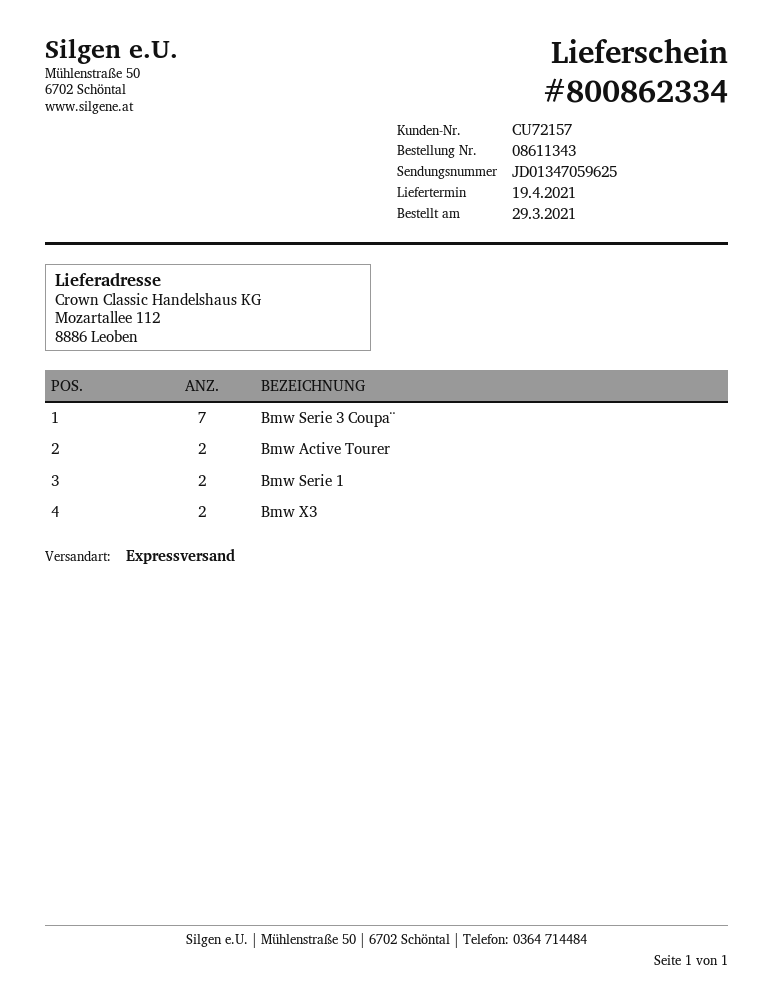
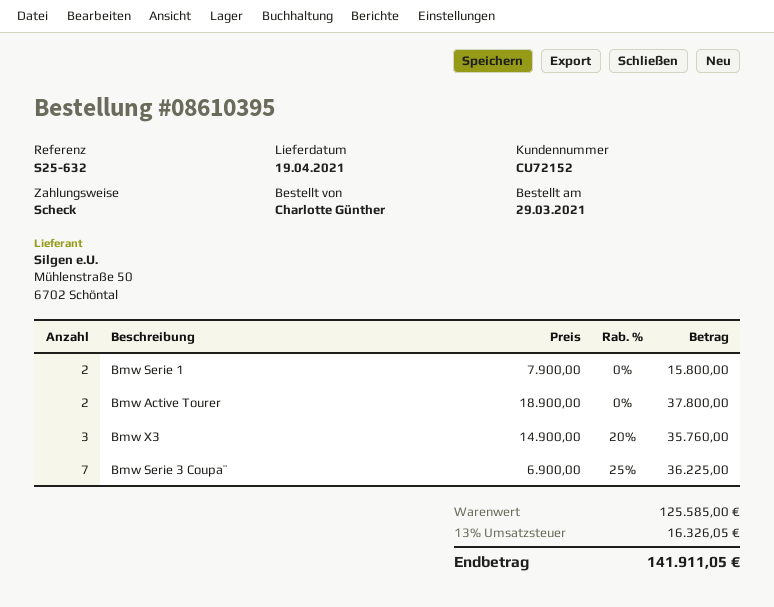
order number: 08611343 -> 08610395
customer number: CU72157 -> CU72152
Bmw X3: 2 -> 3

